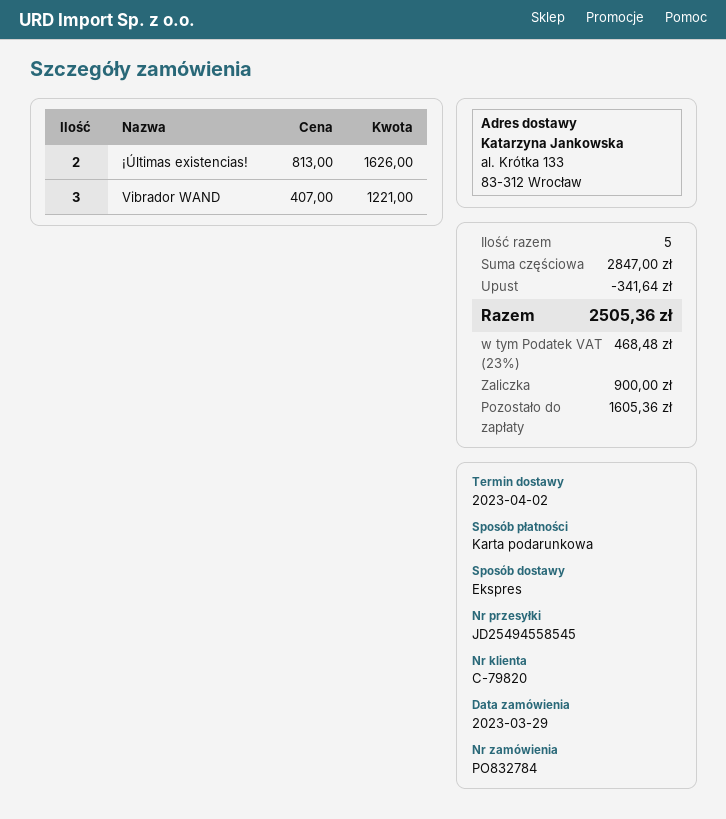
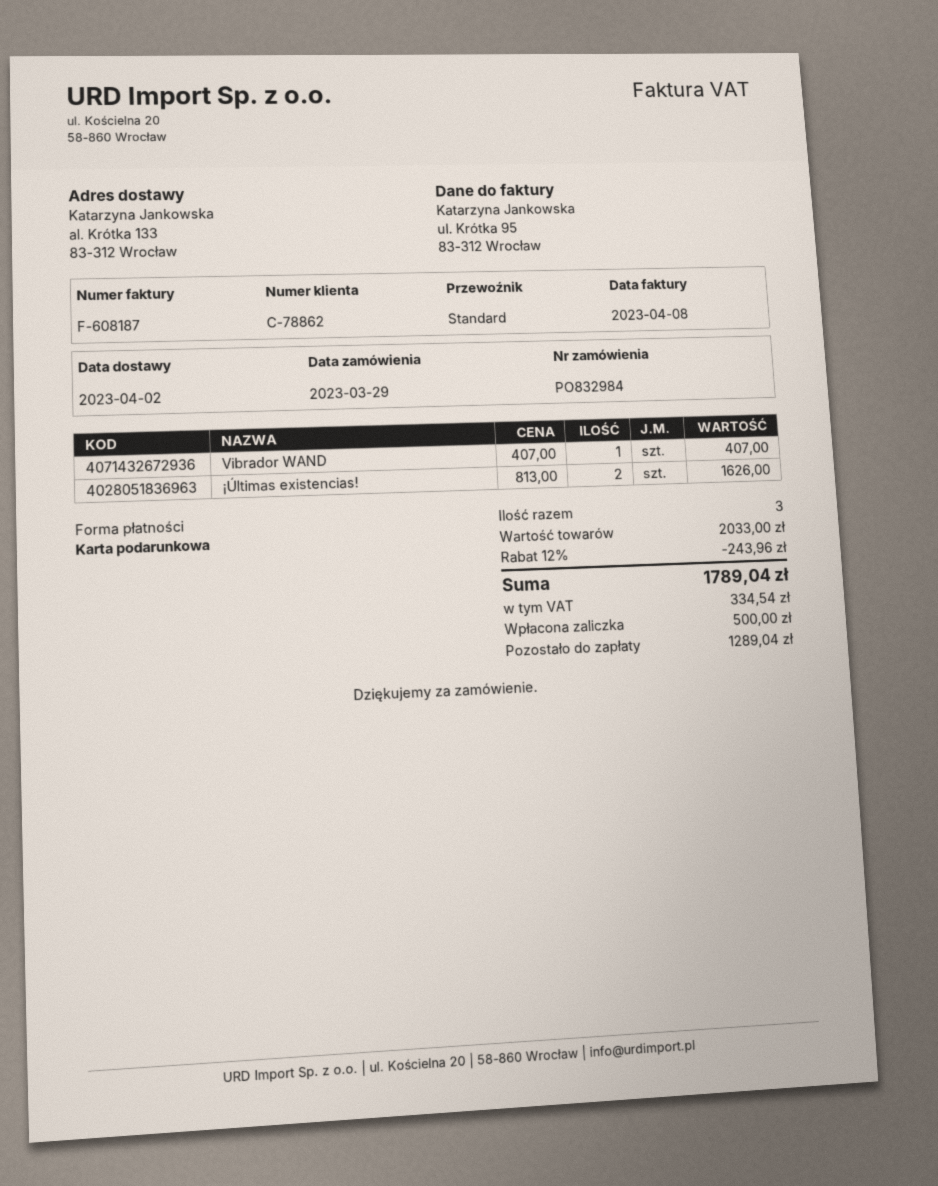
order number: PO832784 -> PO832984
customer number: C-79820 -> C-78862
shipping method: express -> standard
Vibrador WAND: 3 x 407.00 = 1221.00 -> 1 x 407.00 = 407.00
total quantity: 5 -> 3
subtotal: 2847.00 -> 2033.00
discount: 341.64 -> 243.96
tax: 468.48 -> 334.54
total: 2505.36 -> 1789.04
deposit: 900.00 -> 500.00
balance: 1605.36 -> 1289.04

